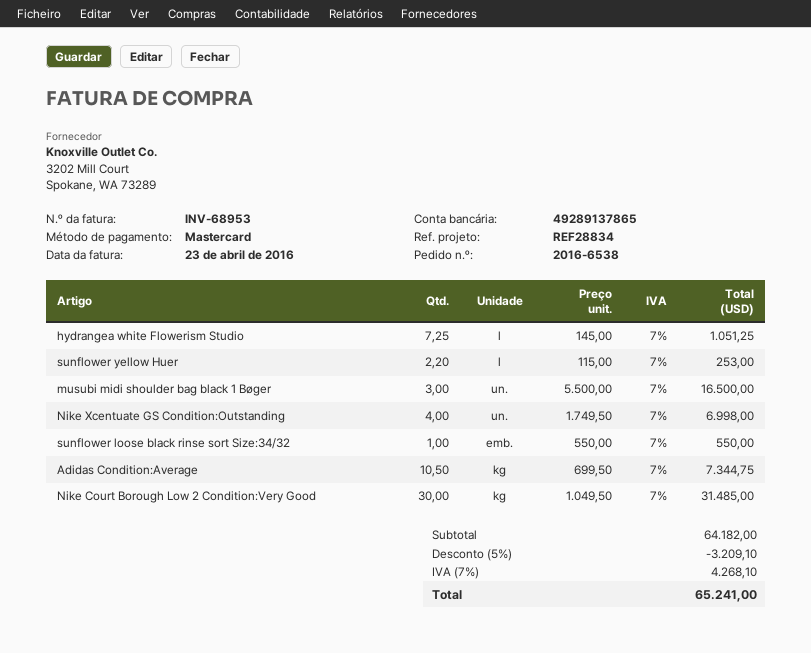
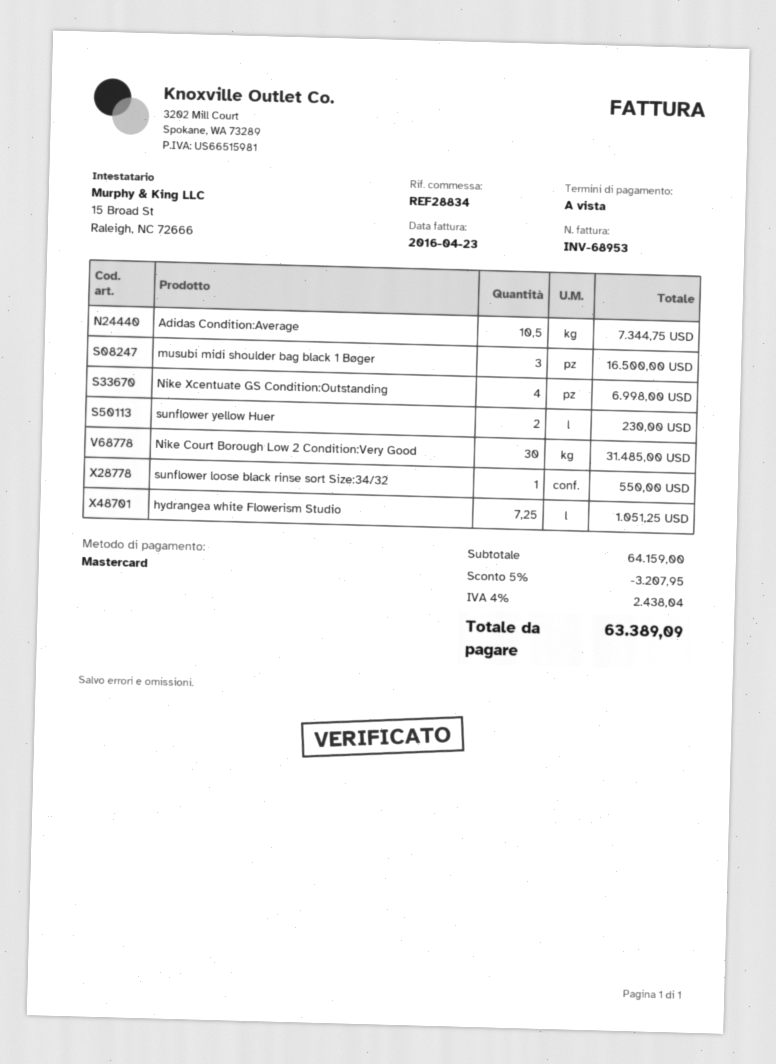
sunflower yellow Huer: 2.2 for 253.00 -> 2 for 230.00
subtotal: 64182.00 -> 64159.00
discount: 5% = 3209.10 -> 5% = 3207.95
tax: 7% = 4268.10 -> 4% = 2438.04
total: 65241.00 -> 63389.09

